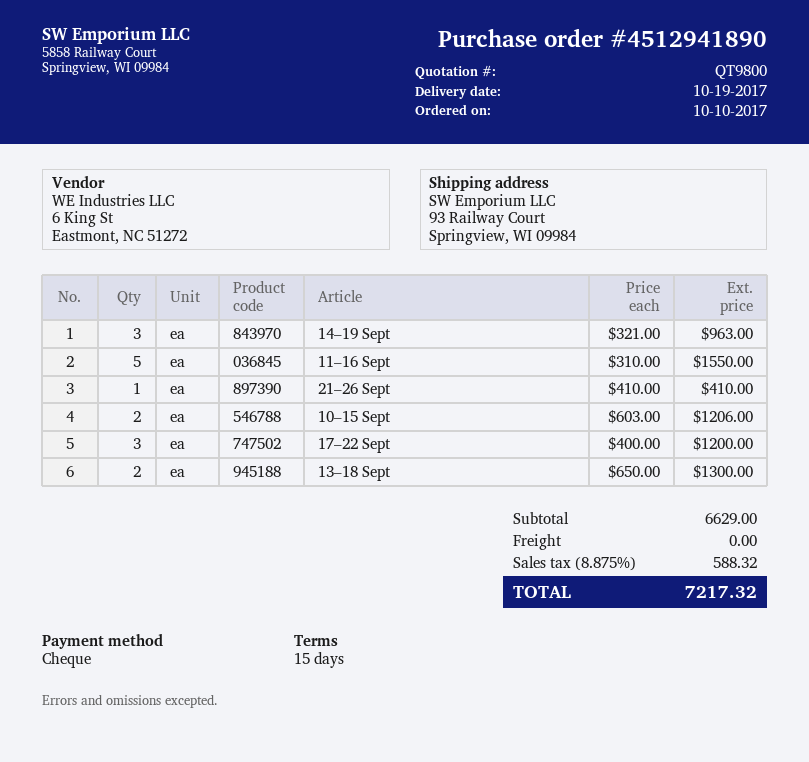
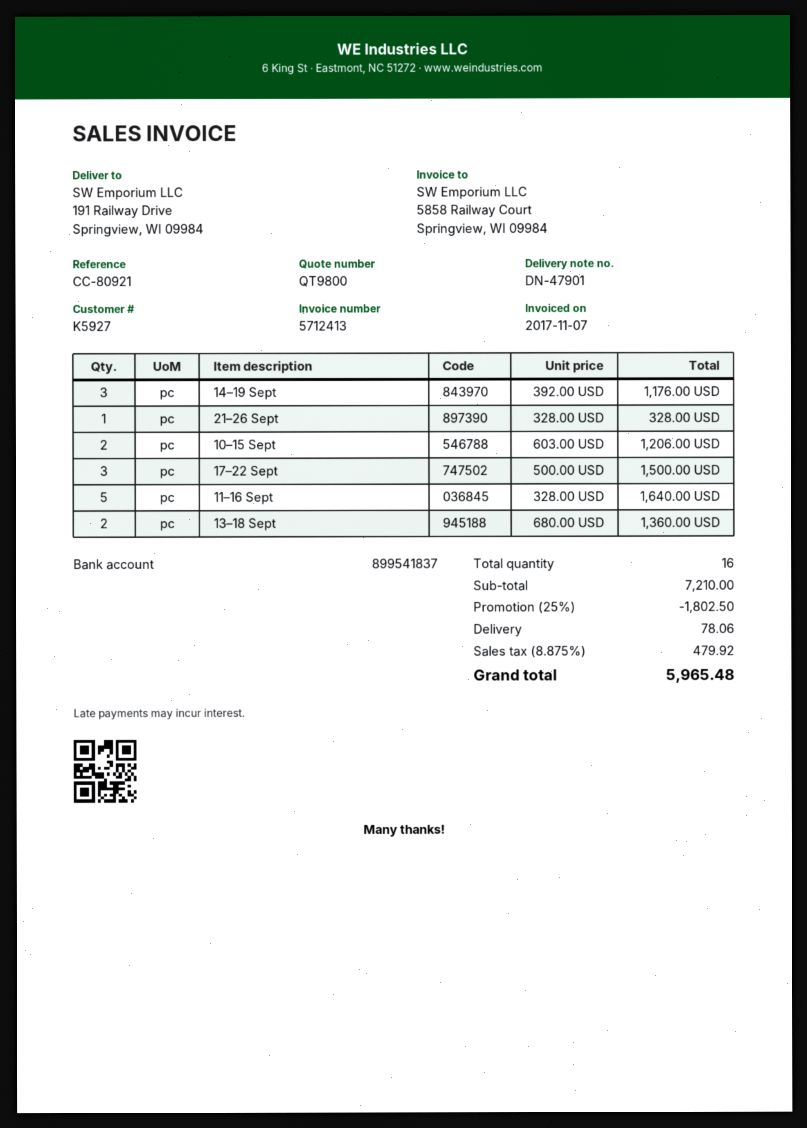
ship to: 93 Railway Court, Springview, WI 09984 -> 191 Railway Drive, Springview, WI 09984
14–19 Sept: 3 x 321.00 = 963.00 -> 3 x 392.00 = 1176.00
11–16 Sept: 5 x 310.00 = 1550.00 -> 5 x 328.00 = 1640.00
21–26 Sept: 1 x 410.00 = 410.00 -> 1 x 328.00 = 328.00
17–22 Sept: 3 x 400.00 = 1200.00 -> 3 x 500.00 = 1500.00
13–18 Sept: 2 x 650.00 = 1300.00 -> 2 x 680.00 = 1360.00
subtotal: 6629.00 -> 7210.00
discount: none -> 25% = 1802.50
shipping: 0.00 -> 78.06
tax: 8.875% = 588.32 -> 8.875% = 479.92
total: 7217.32 -> 5965.48

